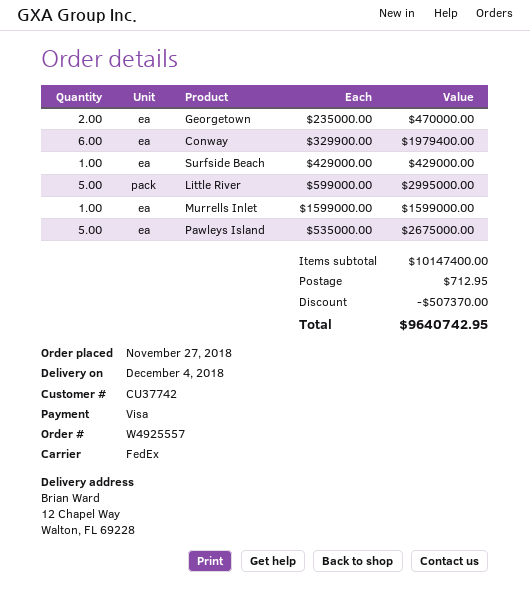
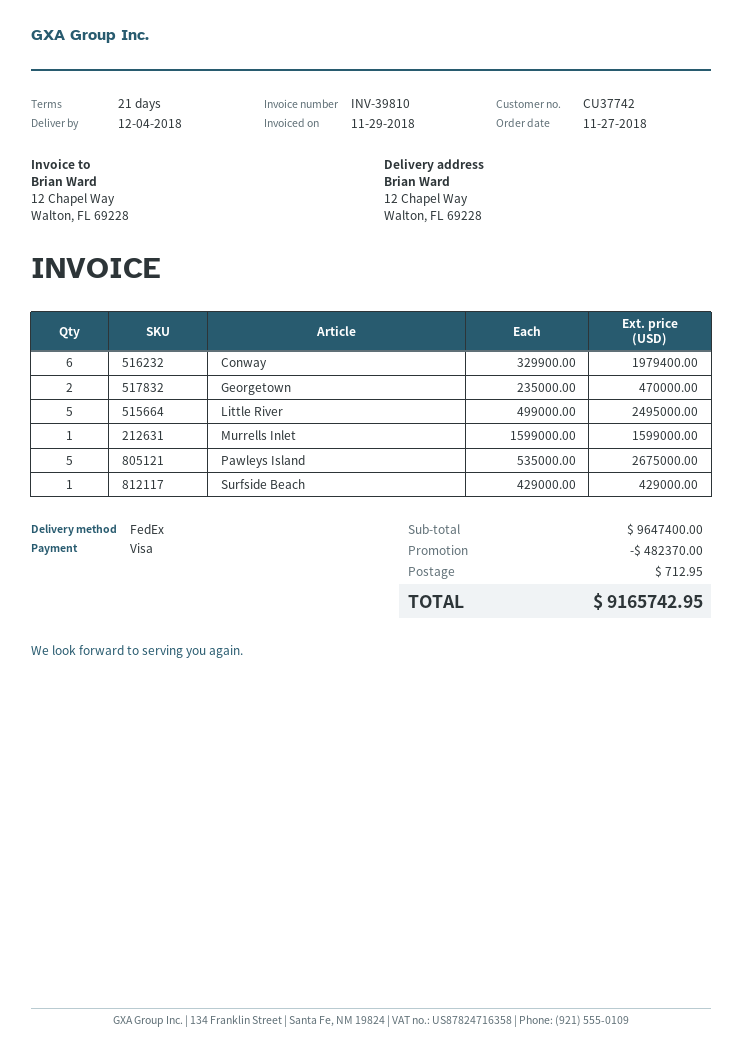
Little River: 5 x 599000.00 = 2995000.00 -> 5 x 499000.00 = 2495000.00
subtotal: 10147400.00 -> 9647400.00
discount: 507370.00 -> 482370.00
total: 9640742.95 -> 9165742.95

